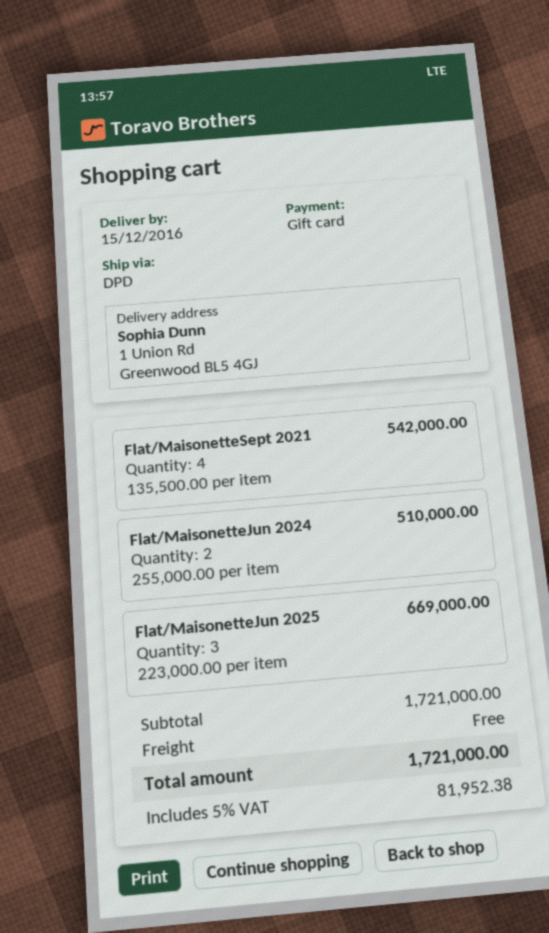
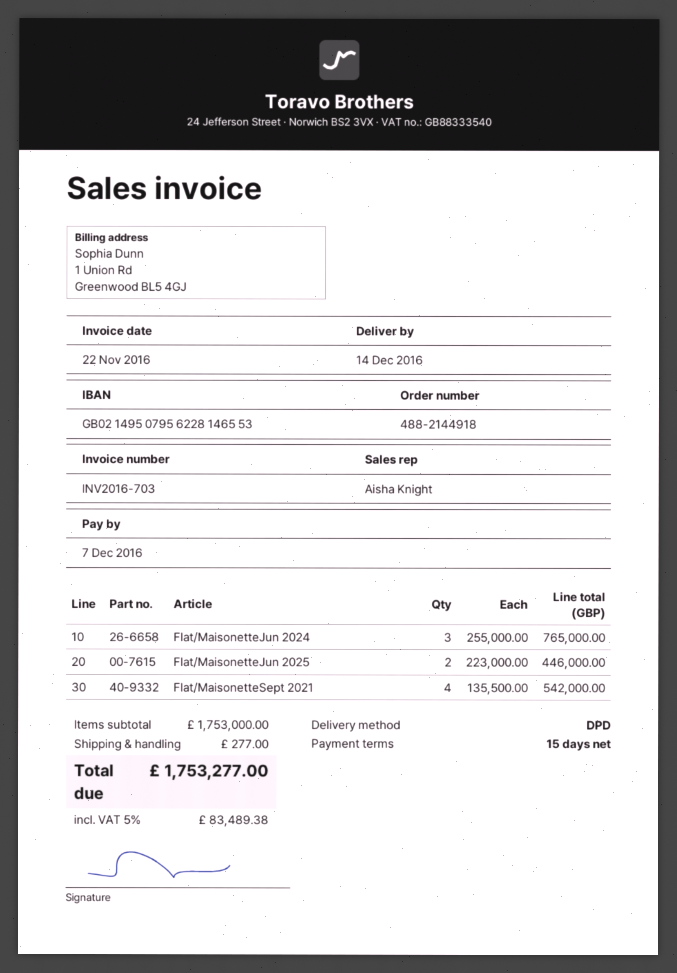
delivery date: 2016-12-15 -> 2016-12-14
Flat/MaisonetteJun 2024: 2 x 255000.00 = 510000.00 -> 3 x 255000.00 = 765000.00
Flat/MaisonetteJun 2025: 3 x 223000.00 = 669000.00 -> 2 x 223000.00 = 446000.00
subtotal: 1721000.00 -> 1753000.00
shipping: 0.00 -> 277.00
tax: 5% = 81952.38 -> 5% = 83489.38
total: 1721000.00 -> 1753277.00

